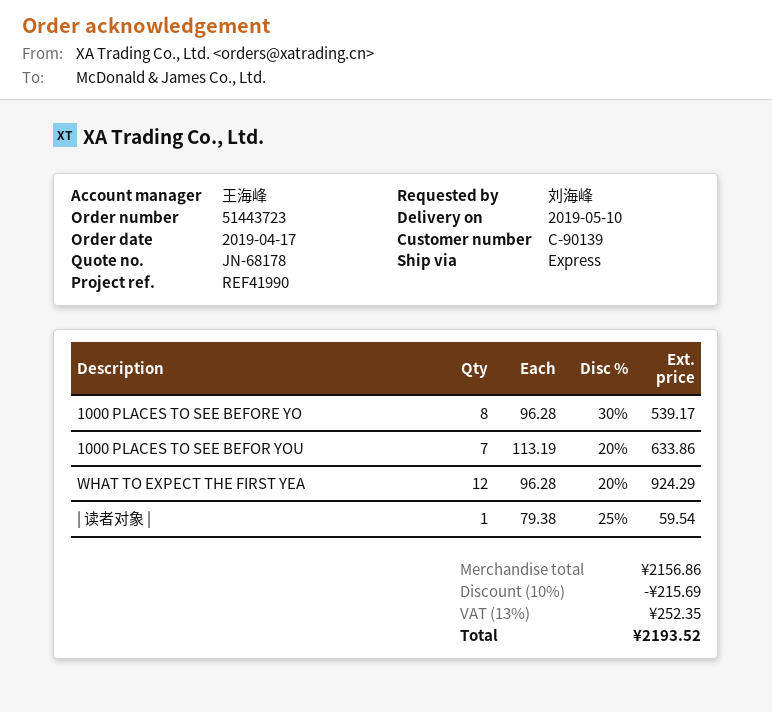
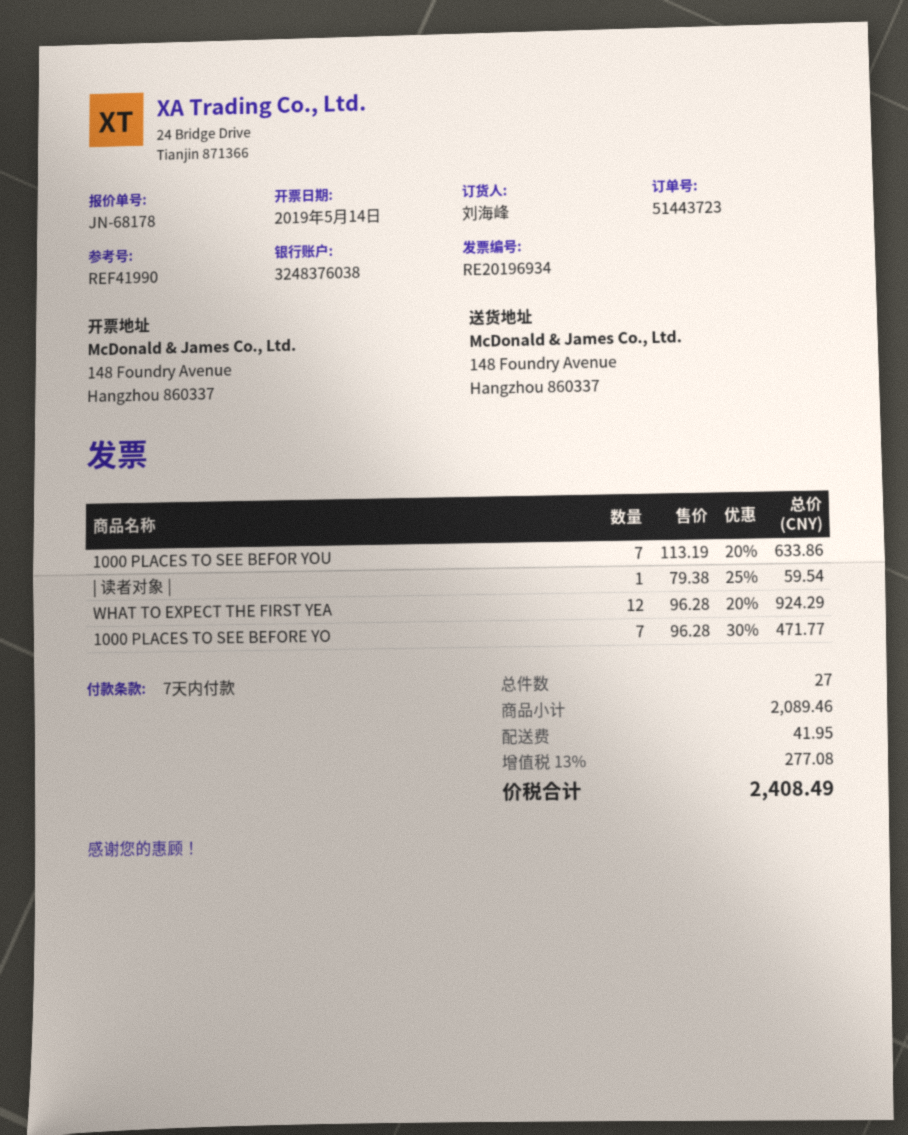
1000 PLACES TO SEE BEFORE YO: 8 x 96.28 - 30% = 539.17 -> 7 x 96.28 - 30% = 471.77
subtotal: 2156.86 -> 2089.46
discount: 10% = 215.69 -> none
shipping: none -> 41.95
tax: 13% = 252.35 -> 13% = 277.08
total: 2193.52 -> 2408.49

